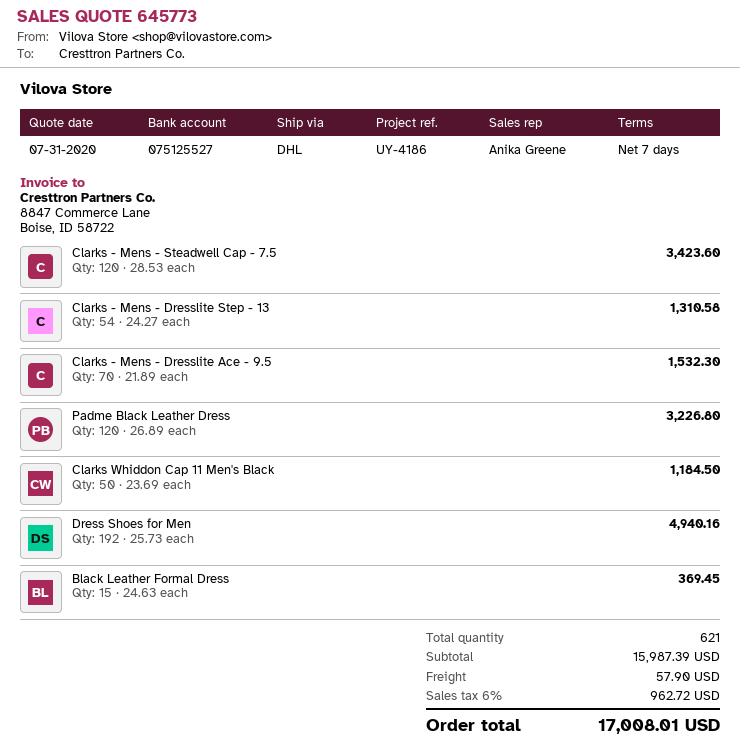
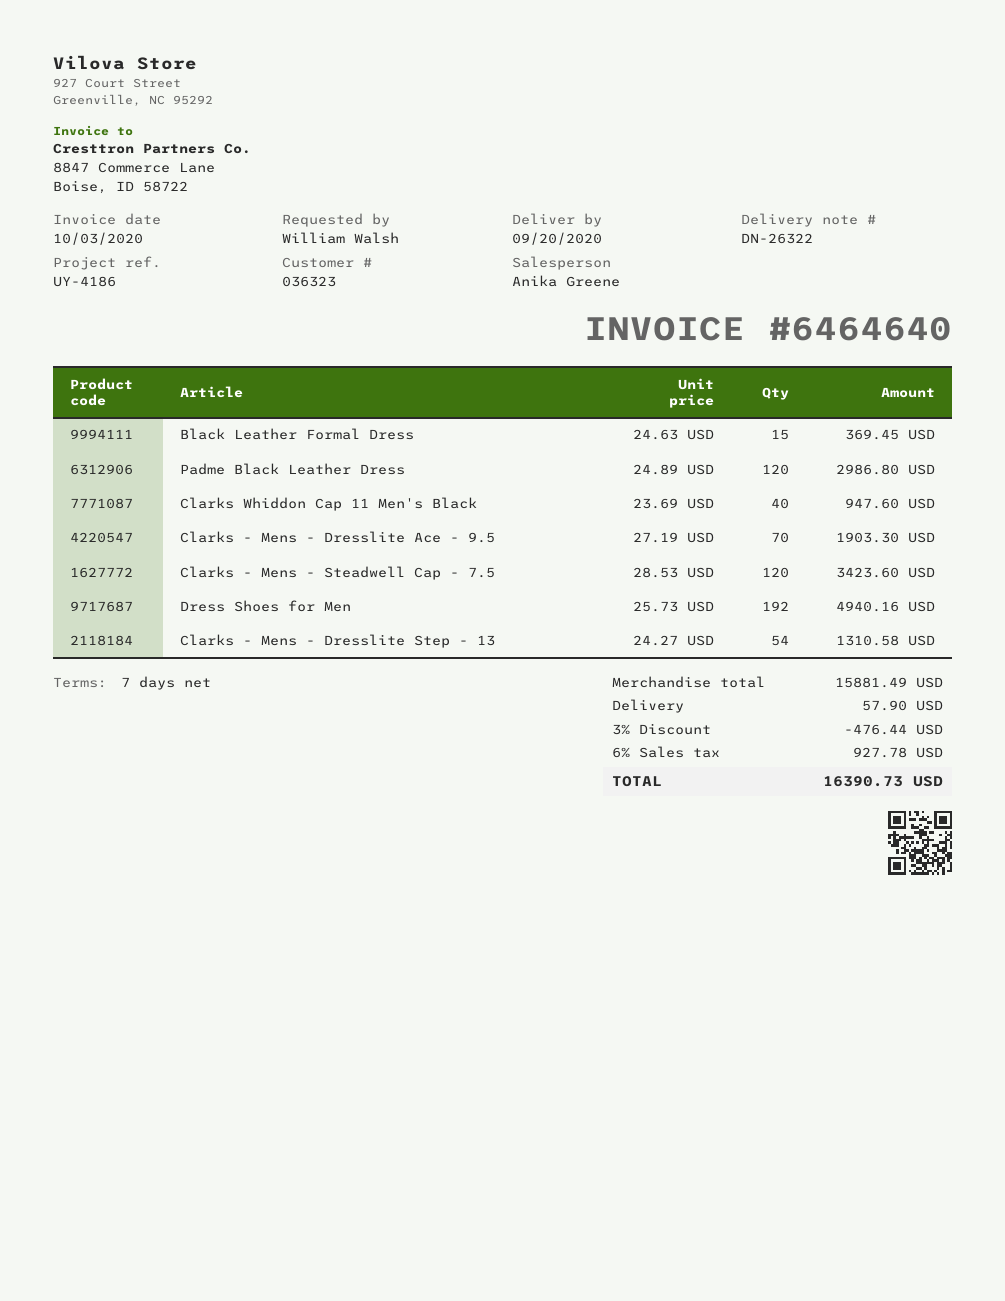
Clarks - Mens - Dresslite Ace - 9.5: 70 x 21.89 = 1532.30 -> 70 x 27.19 = 1903.30
Padme Black Leather Dress: 120 x 26.89 = 3226.80 -> 120 x 24.89 = 2986.80
Clarks Whiddon Cap 11 Men's Black: 50 x 23.69 = 1184.50 -> 40 x 23.69 = 947.60
subtotal: 15987.39 -> 15881.49
discount: none -> 3% = 476.44
tax: 6% = 962.72 -> 6% = 927.78
total: 17008.01 -> 16390.73

